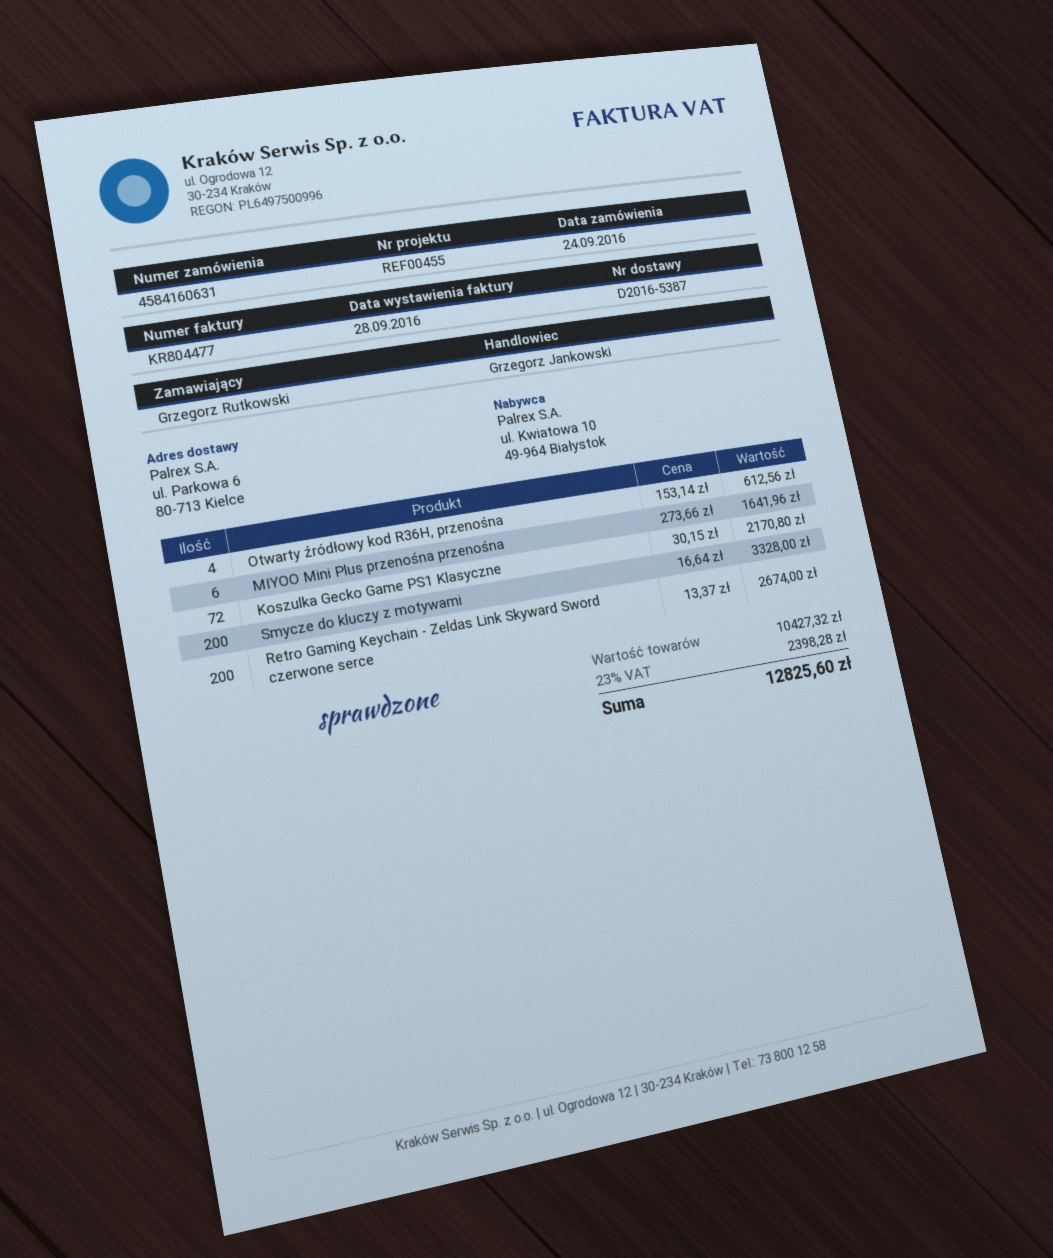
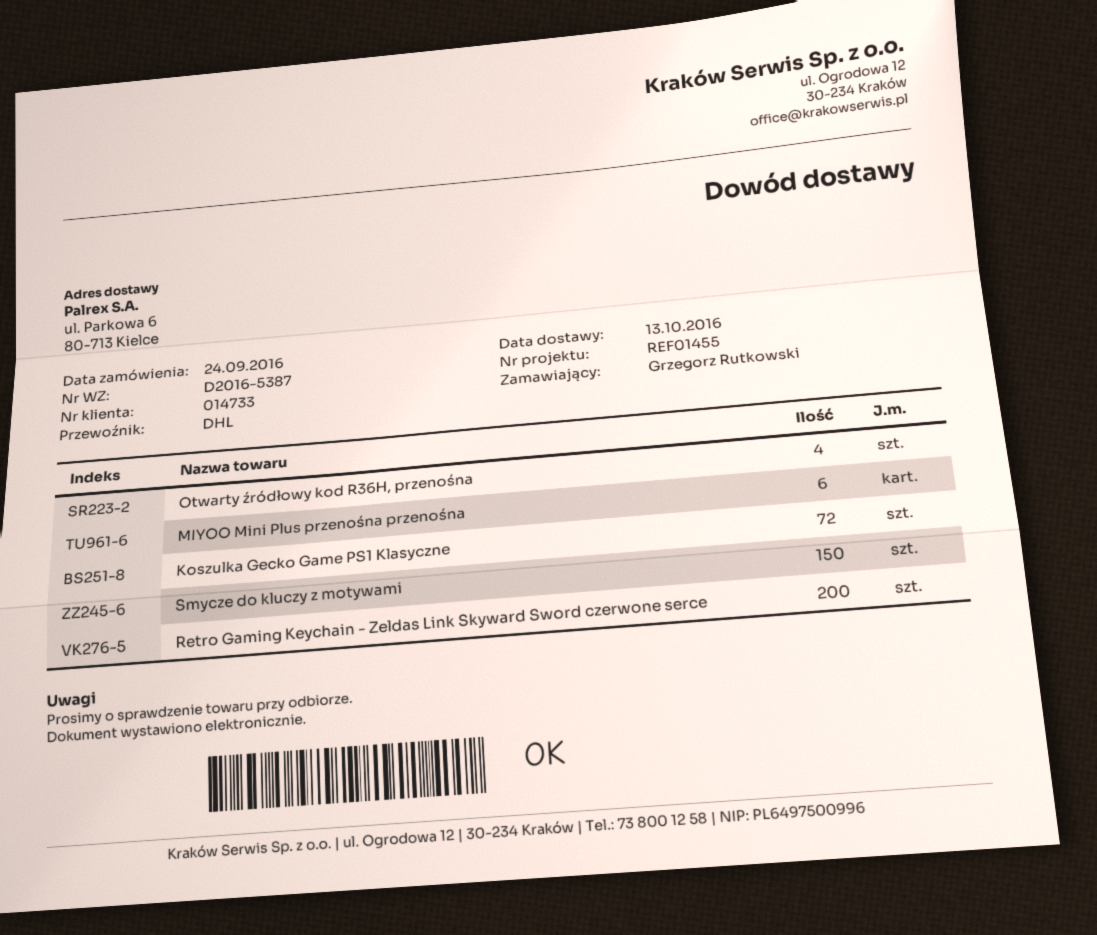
reference: REF00455 -> REF01455
Smycze do kluczy z motywami: 200 -> 150

